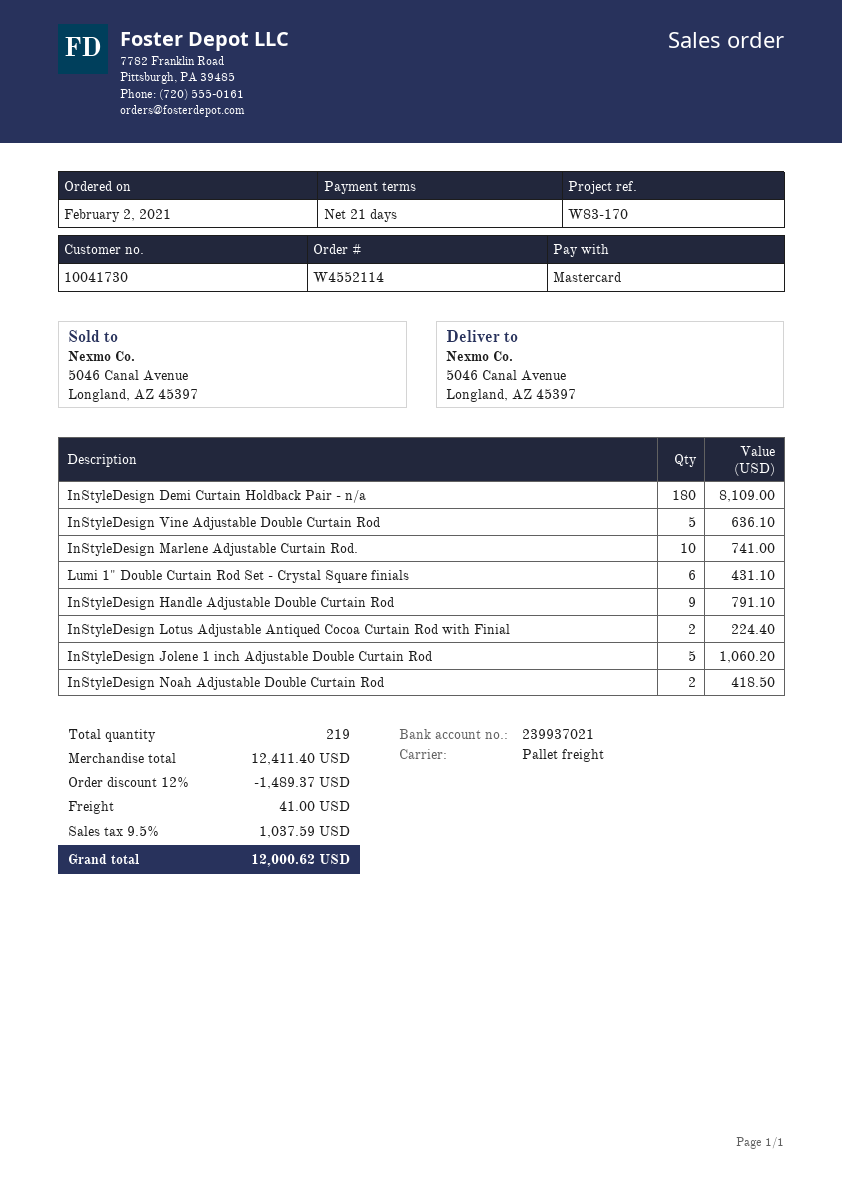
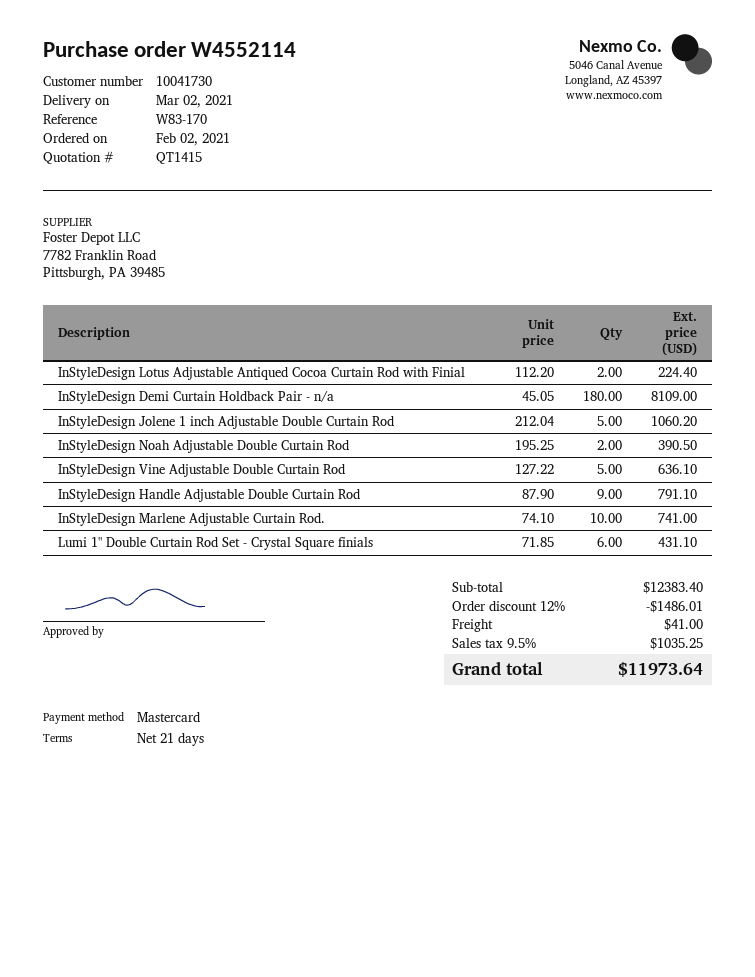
InStyleDesign Noah Adjustable Double Curtain Rod: 2 for 418.50 -> 2 for 390.50
subtotal: 12411.40 -> 12383.40
discount: 12% = 1489.37 -> 12% = 1486.01
tax: 9.5% = 1037.59 -> 9.5% = 1035.25
total: 12000.62 -> 11973.64

